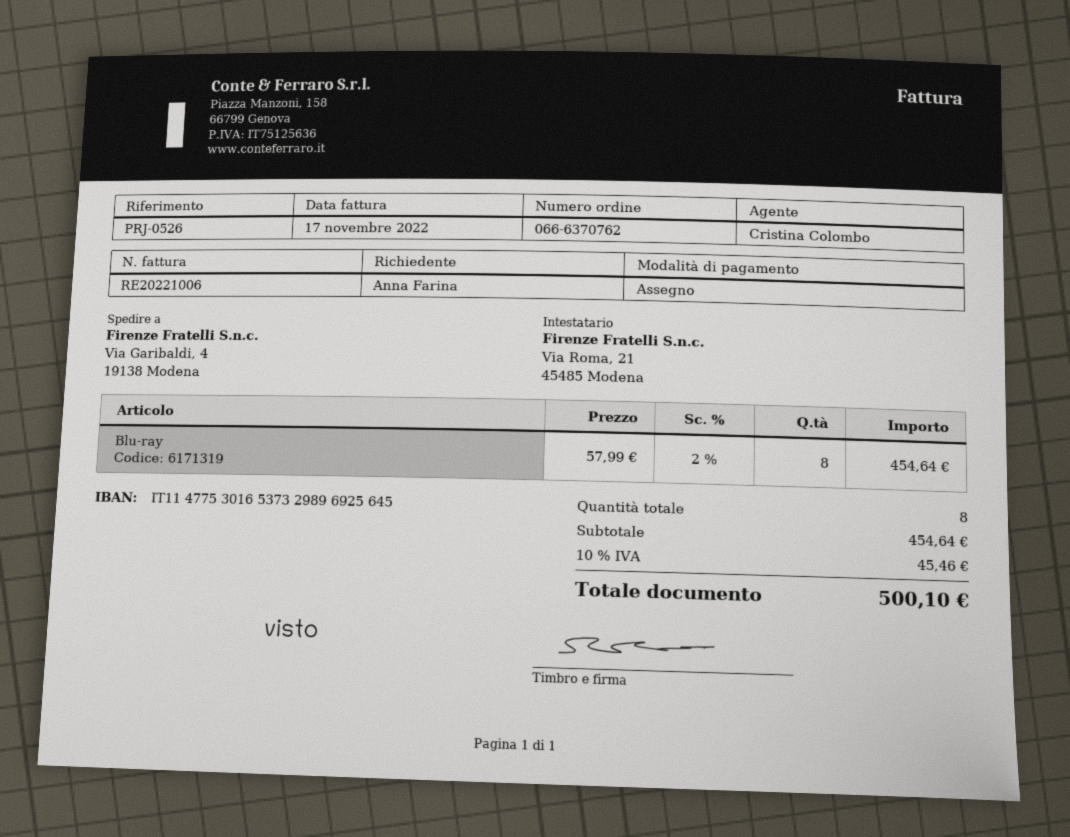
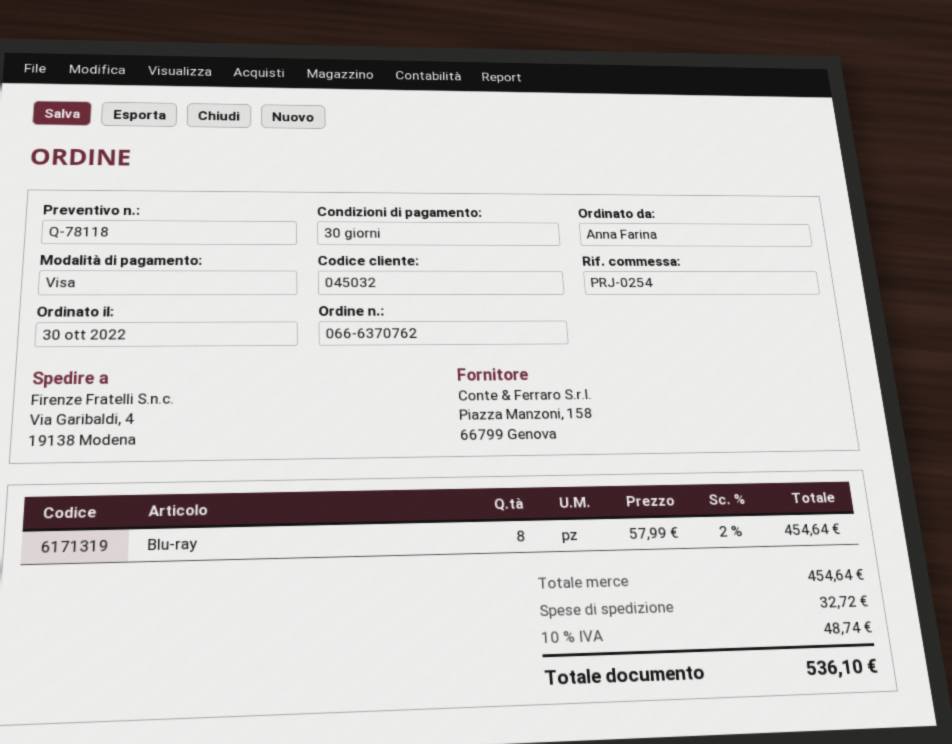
reference: PRJ-0526 -> PRJ-0254
payment method: cheque -> Visa
shipping: none -> 32.72
tax: 10% = 45.46 -> 10% = 48.74
total: 500.10 -> 536.10

